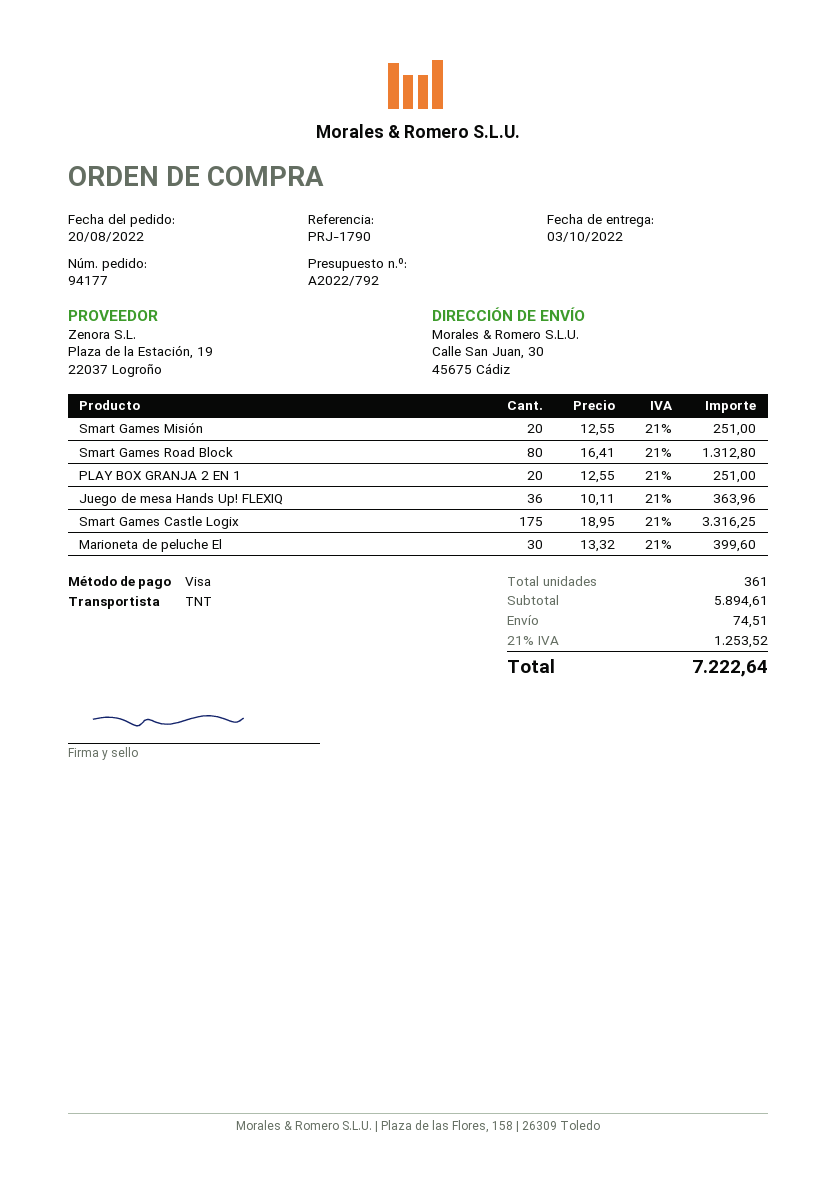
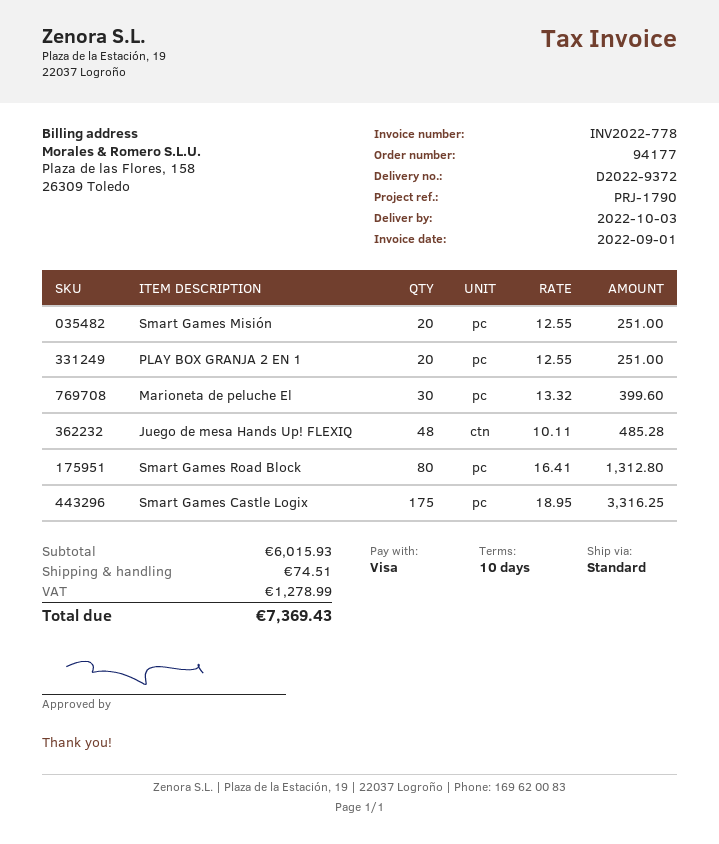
shipping method: TNT -> standard
Juego de mesa Hands Up! FLEXIQ: 36 x 10.11 = 363.96 -> 48 x 10.11 = 485.28
subtotal: 5894.61 -> 6015.93
tax: 1253.52 -> 1278.99
total: 7222.64 -> 7369.43

